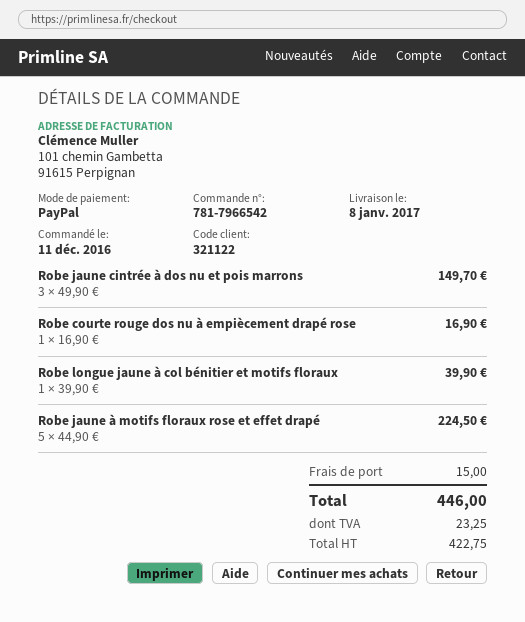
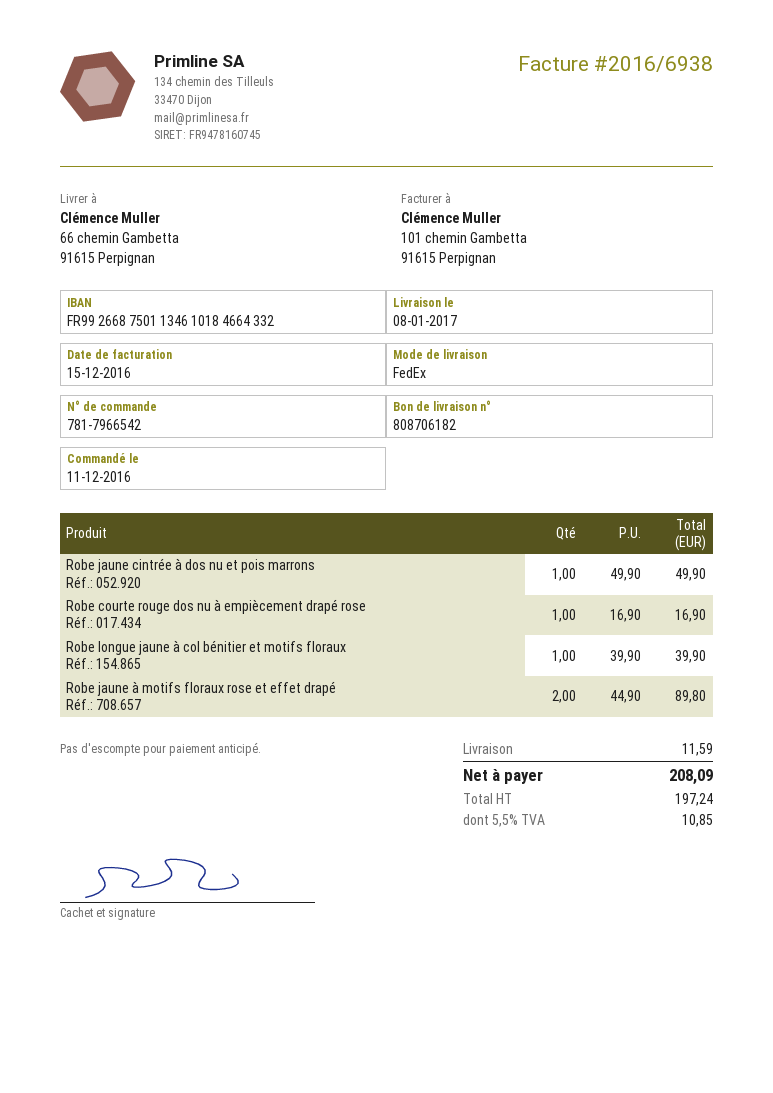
Robe jaune cintrée à dos nu et pois marrons: 3 x 49.90 = 149.70 -> 1 x 49.90 = 49.90
Robe jaune à motifs floraux rose et effet drapé: 5 x 44.90 = 224.50 -> 2 x 44.90 = 89.80
shipping: 15.00 -> 11.59
net: 422.75 -> 197.24
tax: 23.25 -> 10.85
total: 446.00 -> 208.09

